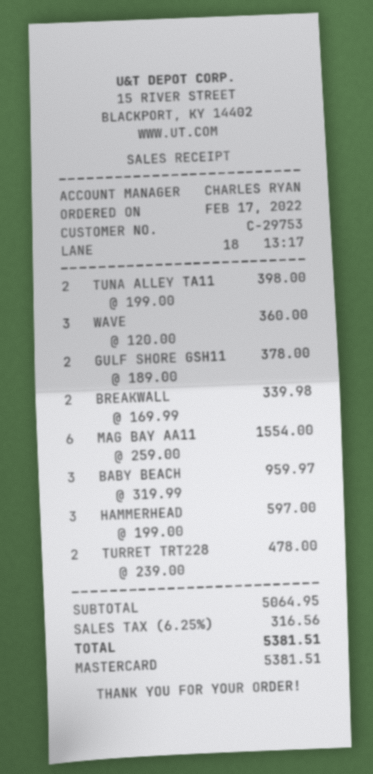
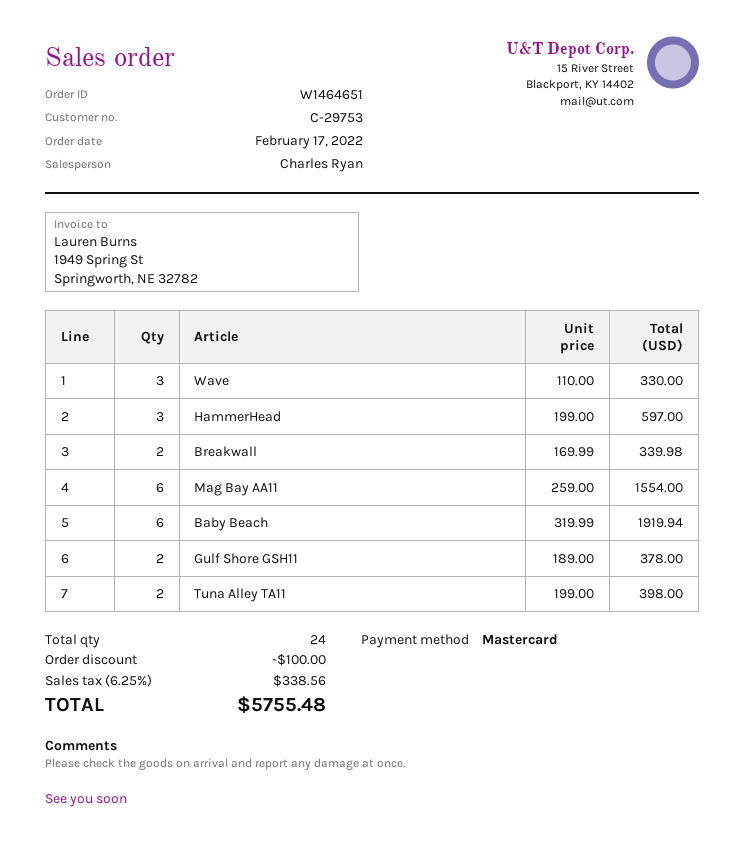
WAVE: 3 x 120.00 = 360.00 -> 3 x 110.00 = 330.00
BABY BEACH: 3 x 319.99 = 959.97 -> 6 x 319.99 = 1919.94
TURRET TRT228: 2 x 239.00 = 478.00 -> none
discount: none -> 100.00
tax: 6.25% = 316.56 -> 6.25% = 338.56
total: 5381.51 -> 5755.48

